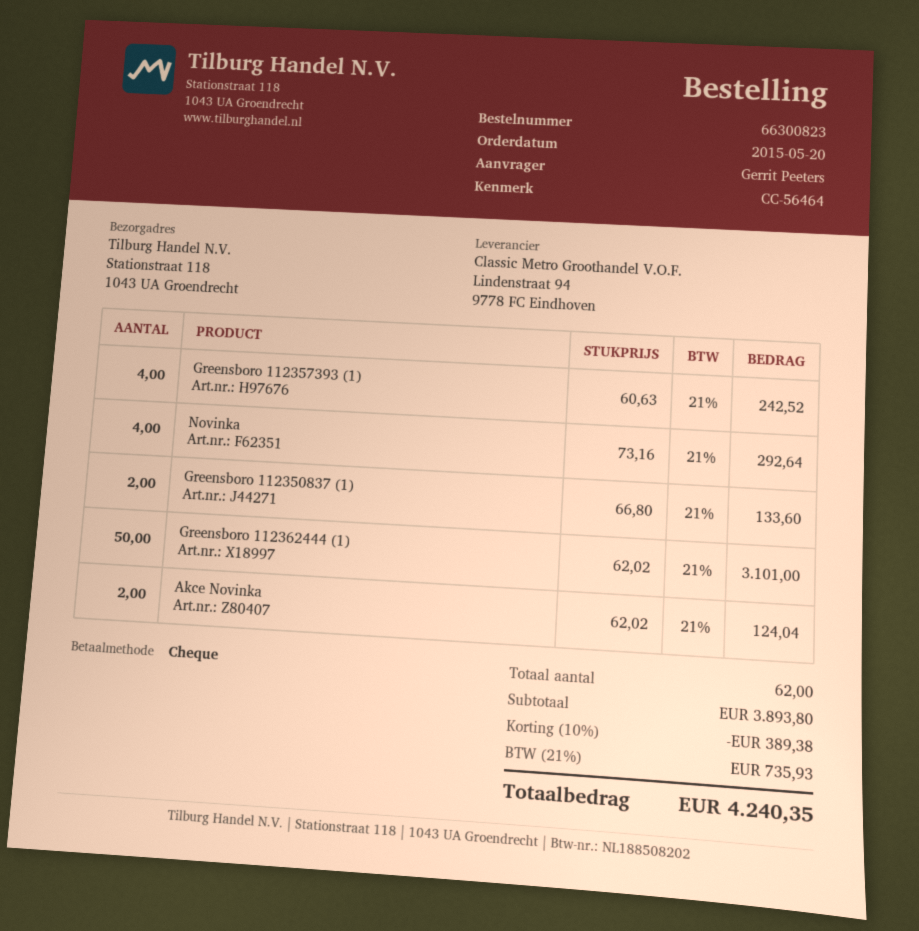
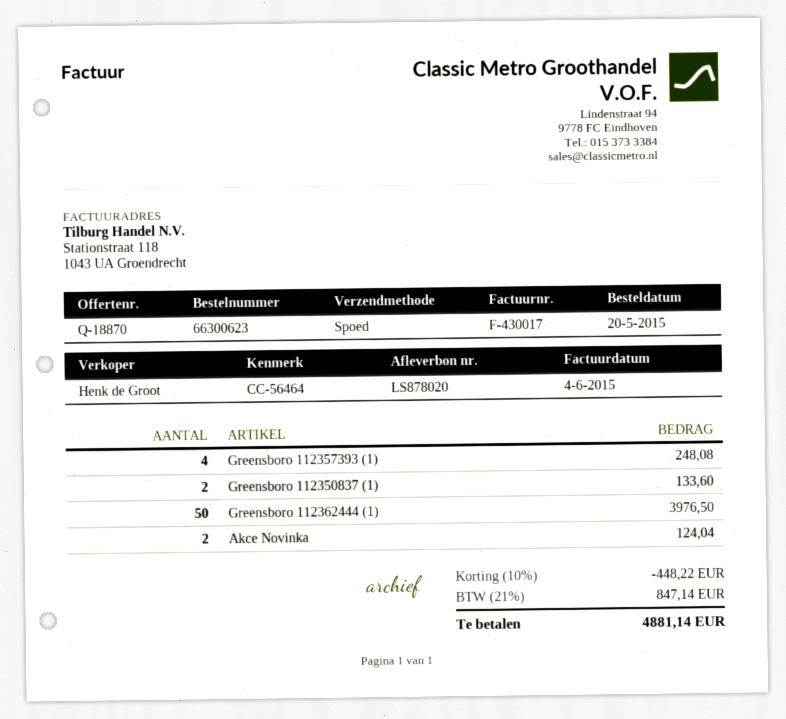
order number: 66300823 -> 66300623
Greensboro 112357393 (1): 4 for 242.52 -> 4 for 248.08
Novinka: 4 for 292.64 -> none
Greensboro 112362444 (1): 50 for 3101.00 -> 50 for 3976.50
discount: 10% = 389.38 -> 10% = 448.22
tax: 21% = 735.93 -> 21% = 847.14
total: 4240.35 -> 4881.14

